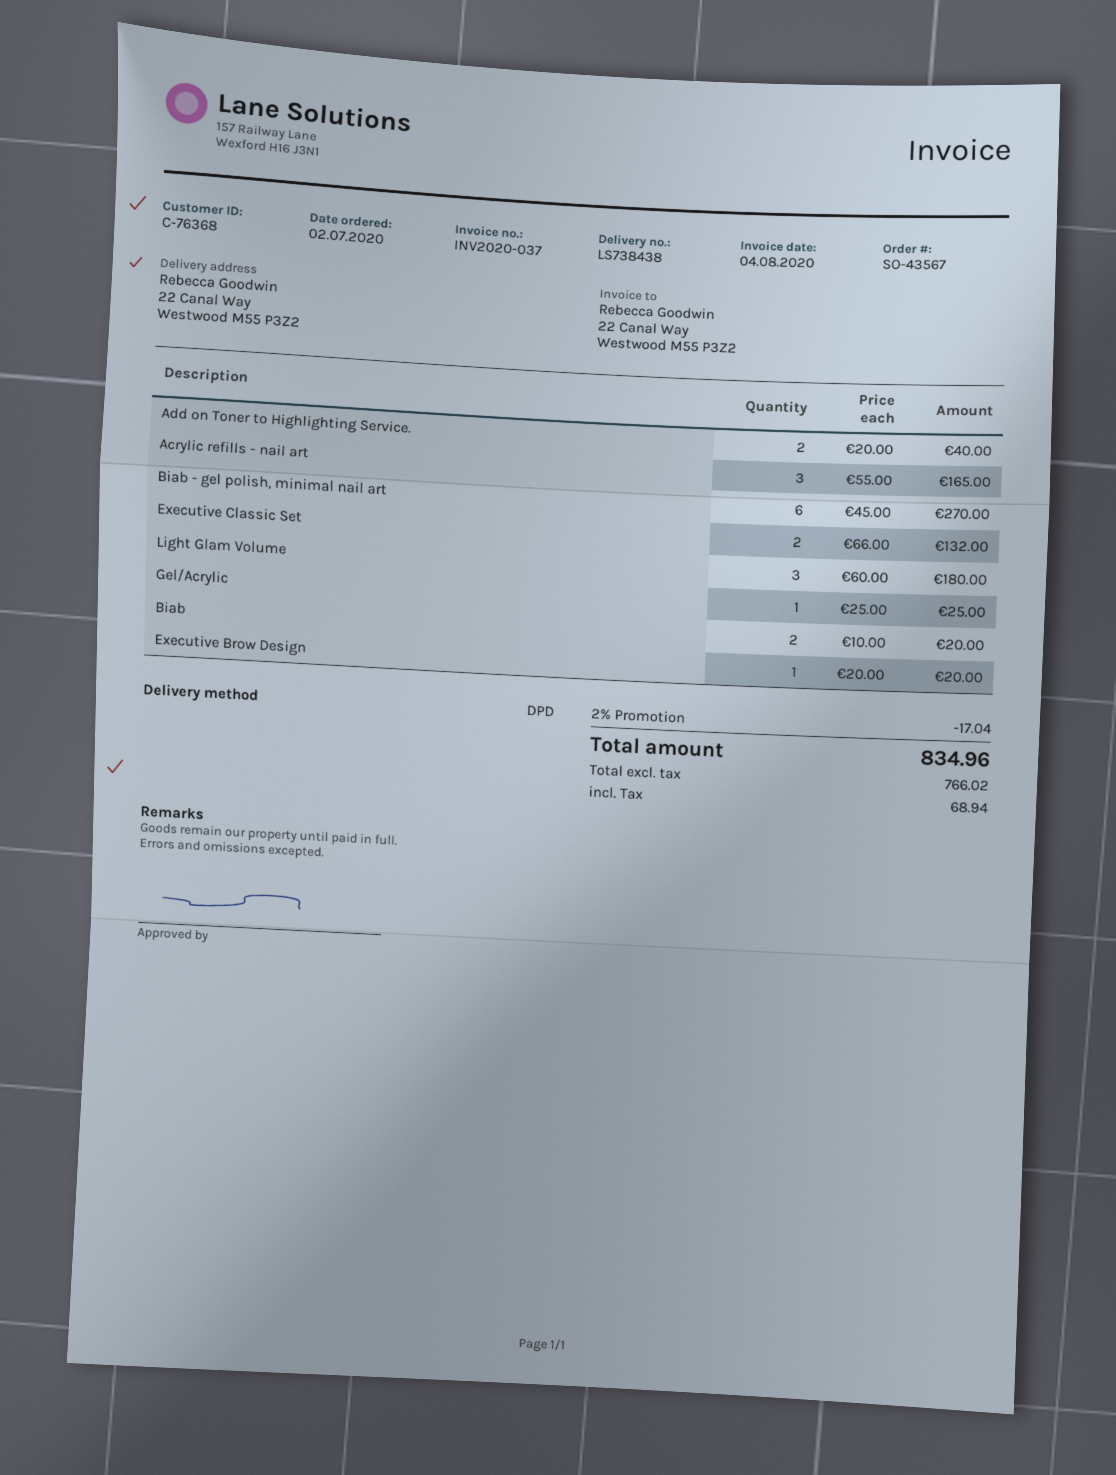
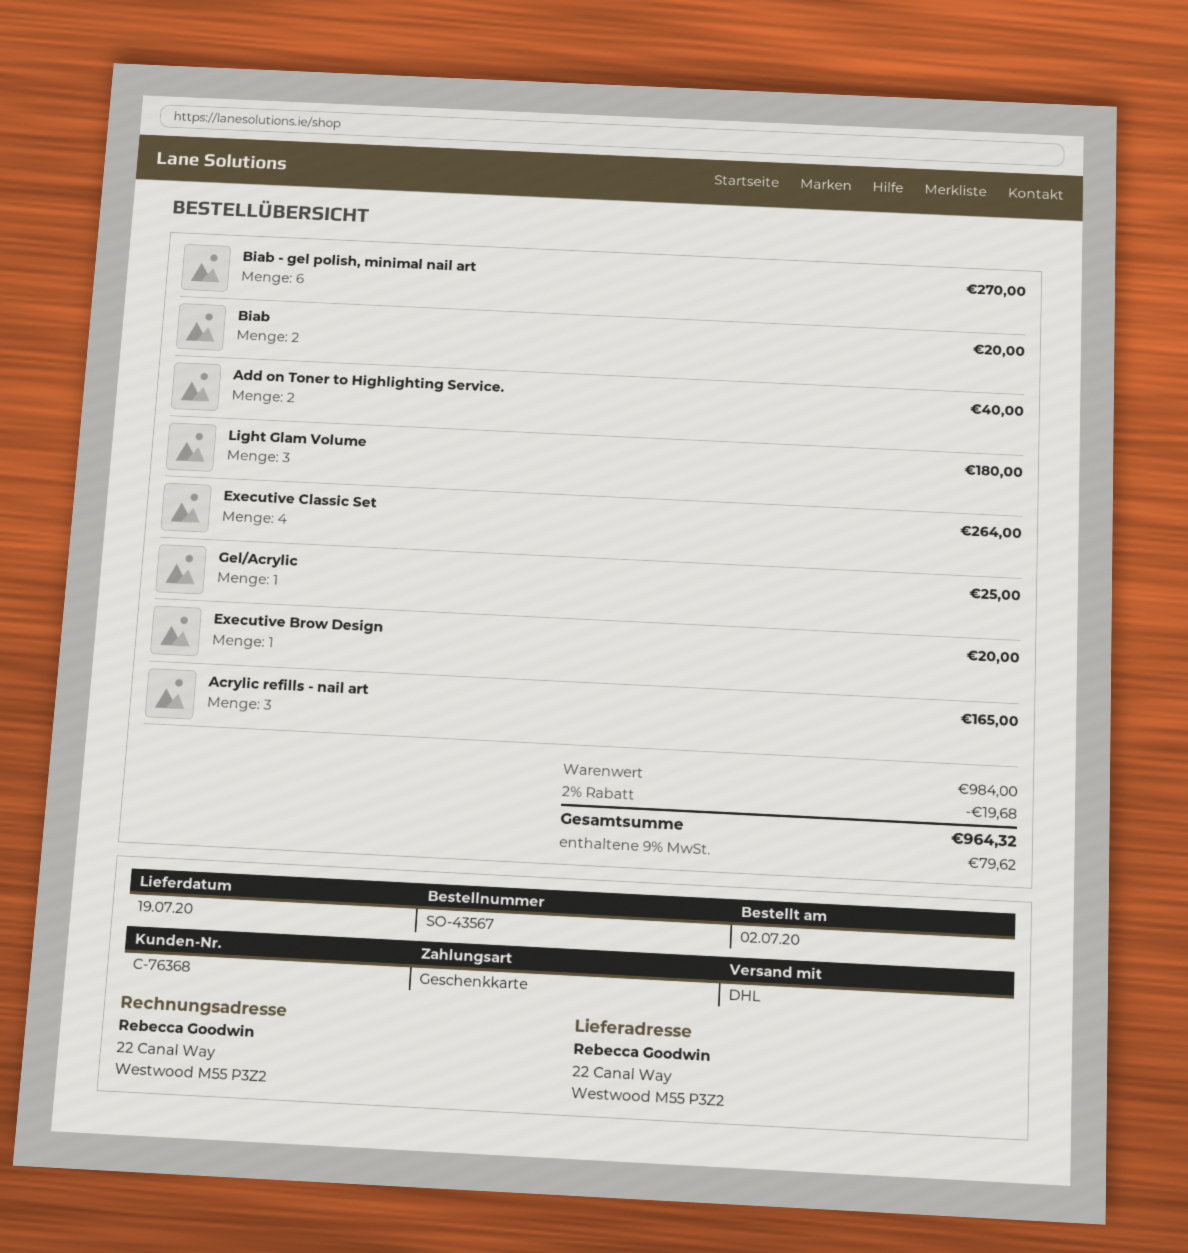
shipping method: DPD -> DHL
Executive Classic Set: 2 for 132.00 -> 4 for 264.00
discount: 2% = 17.04 -> 2% = 19.68
tax: 68.94 -> 79.62
total: 834.96 -> 964.32

